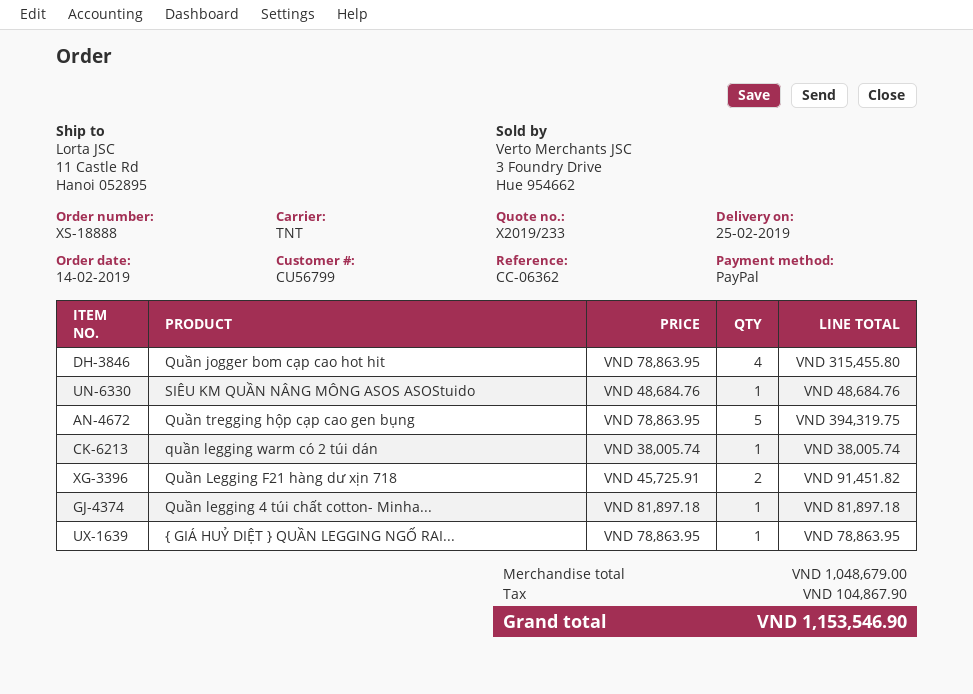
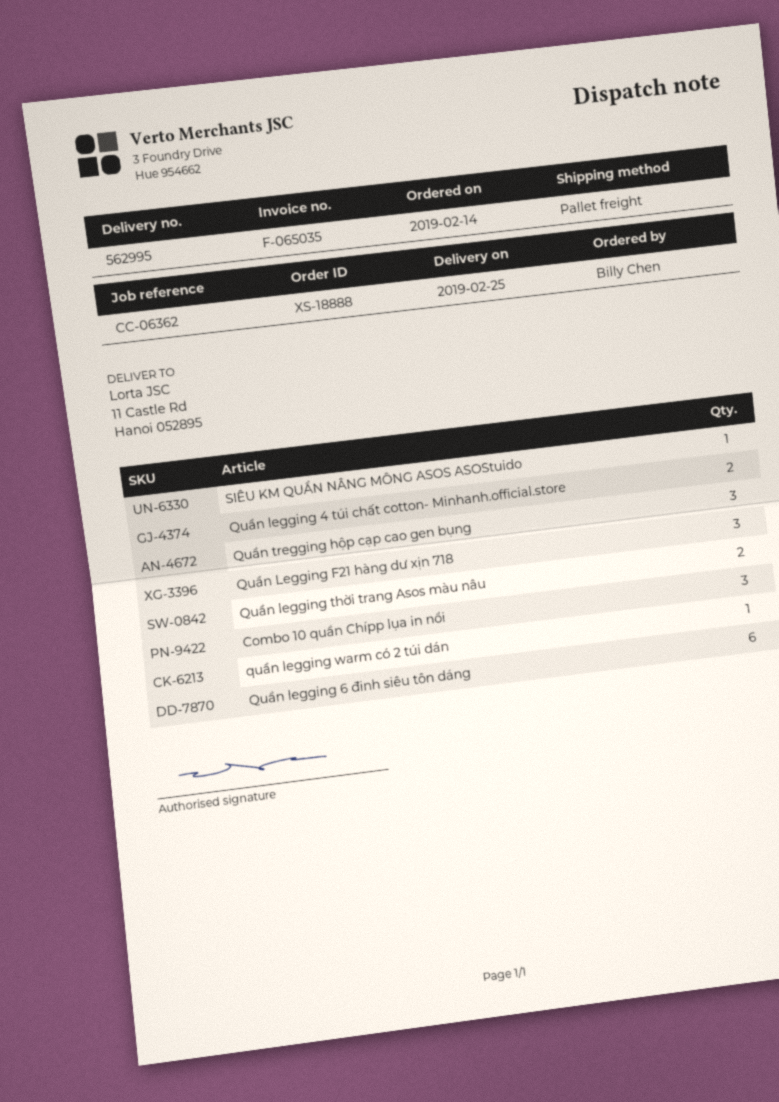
shipping method: TNT -> pallet freight
Quần jogger bom cạp cao hot hit: 4 -> none
Quần tregging hộp cạp cao gen bụng: 5 -> 3
Quần Legging F21 hàng dư xịn 718: 2 -> 3
Quần legging 4 túi chất cotton- Minha...: 1 -> 2
{ GIÁ HUỶ DIỆT } QUẦN LEGGING NGỐ RAI...: 1 -> none
Quần legging thời trang Asos màu nâu: none -> 2
Combo 10 quần Chípp lụa in nổi: none -> 3
Quần legging 6 đinh siêu tôn dáng: none -> 6

